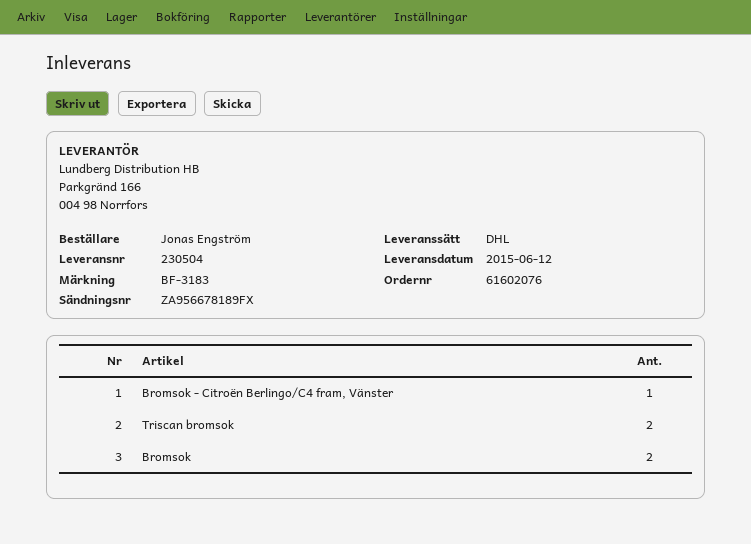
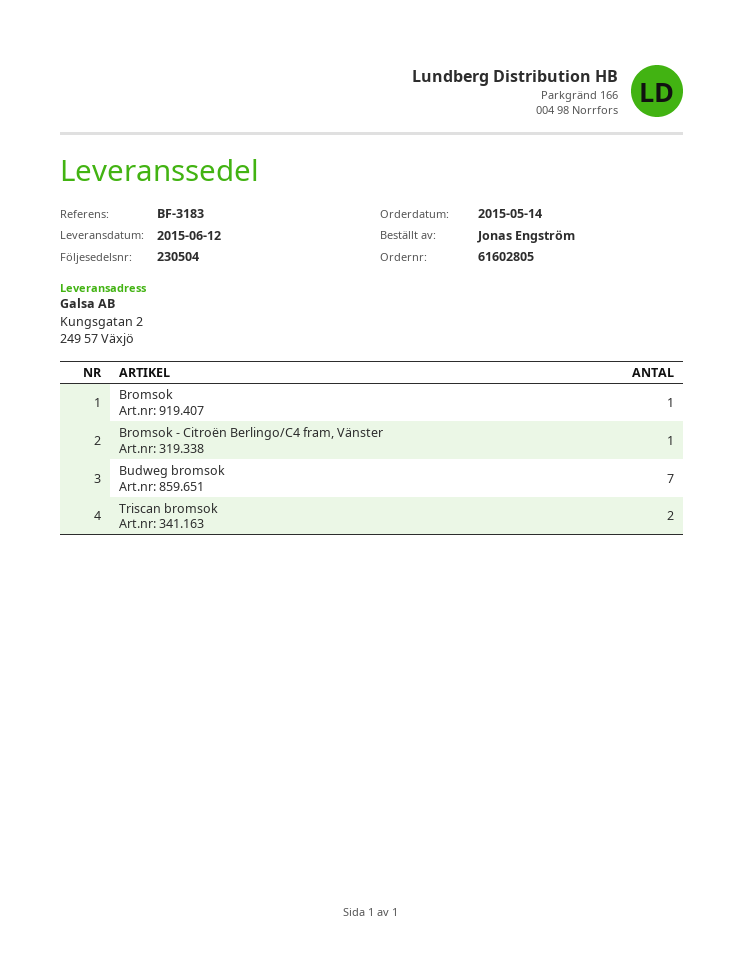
order number: 61602076 -> 61602805
Bromsok: 2 -> 1
Budweg bromsok: none -> 7

